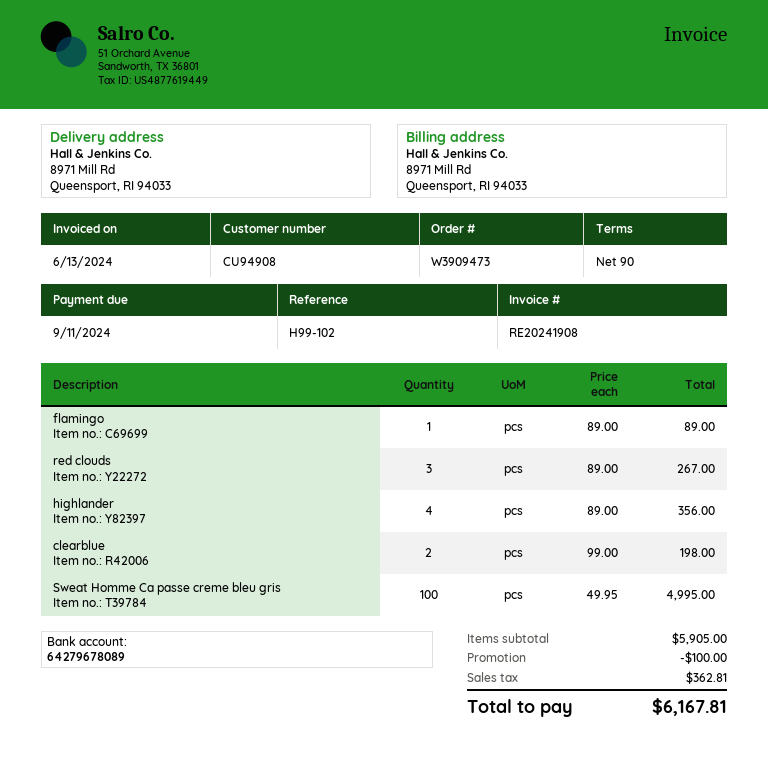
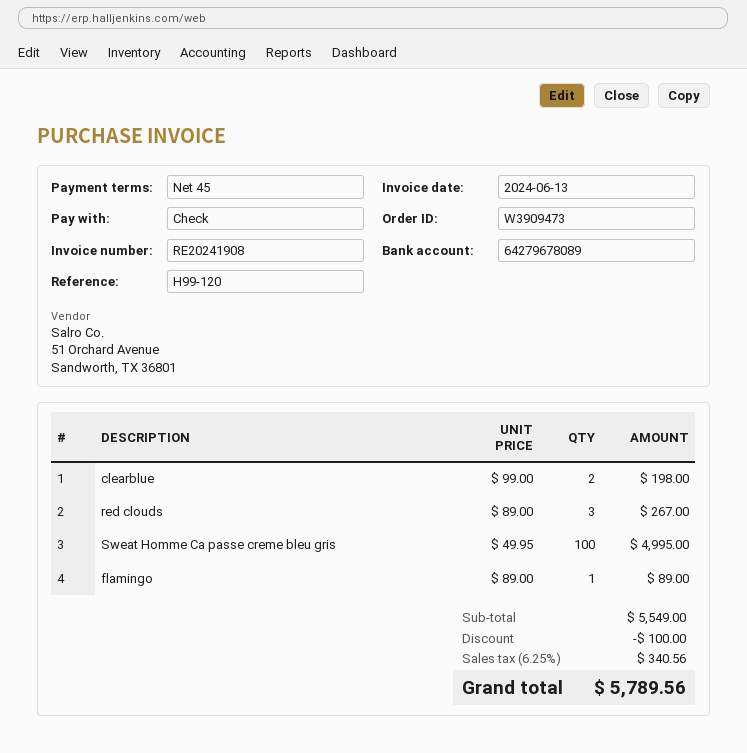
payment terms: 90 days -> 45 days
reference: H99-102 -> H99-120
highlander: 4 x 89.00 = 356.00 -> none
subtotal: 5905.00 -> 5549.00
tax: 362.81 -> 340.56
total: 6167.81 -> 5789.56

